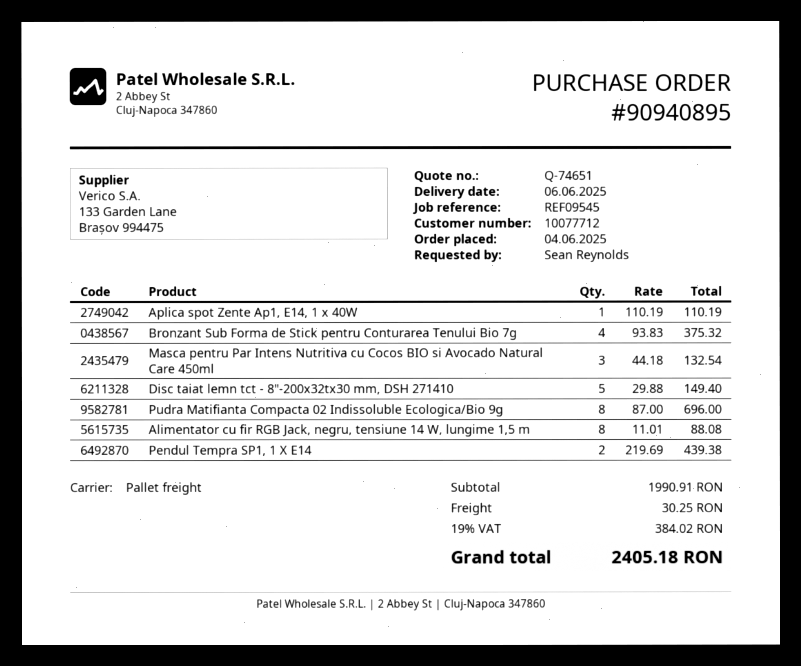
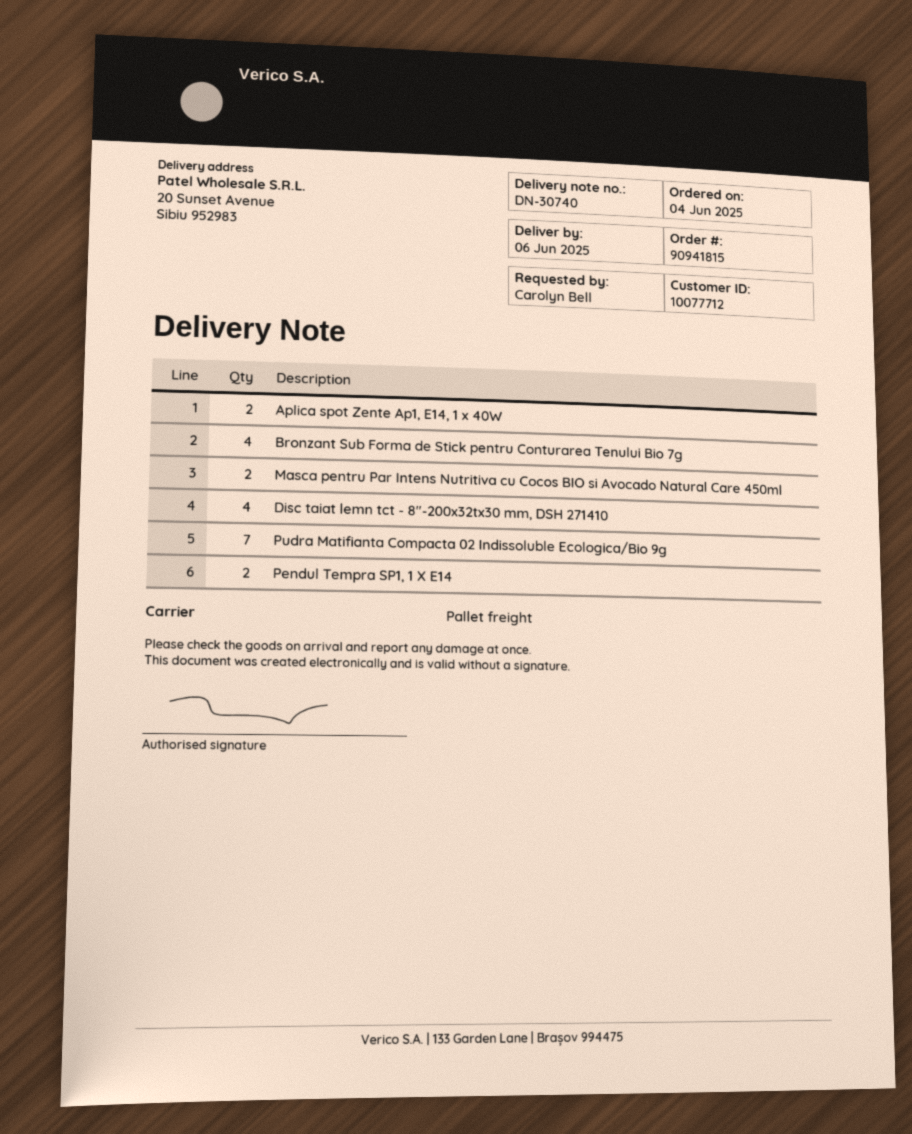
order number: 90940895 -> 90941815
ordered by: Sean Reynolds -> Carolyn Bell
Aplica spot Zente Ap1, E14, 1 x 40W: 1 -> 2
Masca pentru Par Intens Nutritiva cu Cocos BIO si Avocado Natural Care 450ml: 3 -> 2
Disc taiat lemn tct - 8"-200x32tx30 mm, DSH 271410: 5 -> 4
Pudra Matifianta Compacta 02 Indissoluble Ecologica/Bio 9g: 8 -> 7
Alimentator cu fir RGB Jack, negru, tensiune 14 W, lungime 1,5 m: 8 -> none

